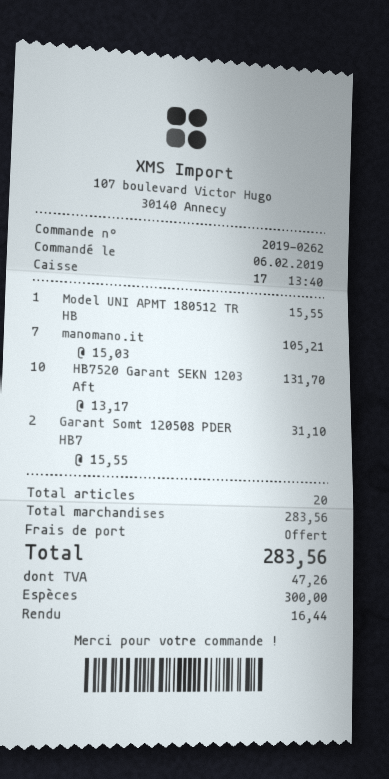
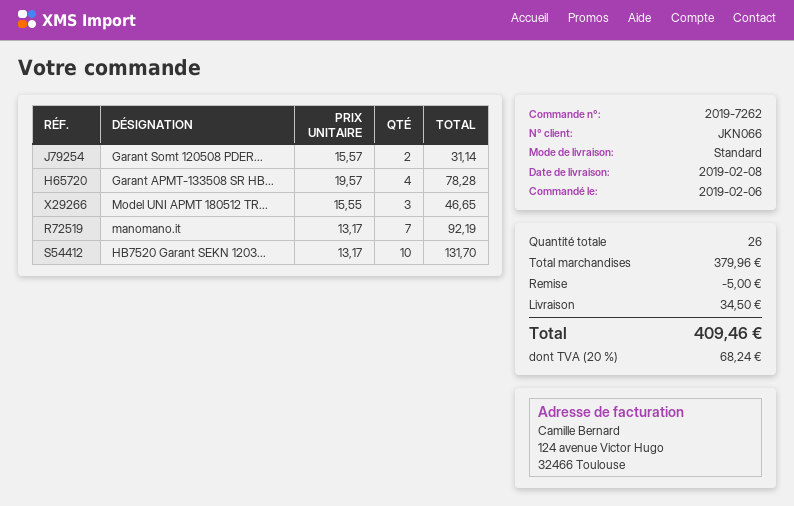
order number: 2019-0262 -> 2019-7262
Model UNI APMT 180512 TR HB: 1 x 15.55 = 15.55 -> 3 x 15.55 = 46.65
manomano.it: 7 x 15.03 = 105.21 -> 7 x 13.17 = 92.19
Garant Somt 120508 PDER HB7: 2 x 15.55 = 31.10 -> 2 x 15.57 = 31.14
Garant APMT-133508 SR HB...: none -> 4 x 19.57 = 78.28
total quantity: 20 -> 26
subtotal: 283.56 -> 379.96
discount: none -> 5.00
shipping: 0.00 -> 34.50
tax: 47.26 -> 68.24
total: 283.56 -> 409.46

